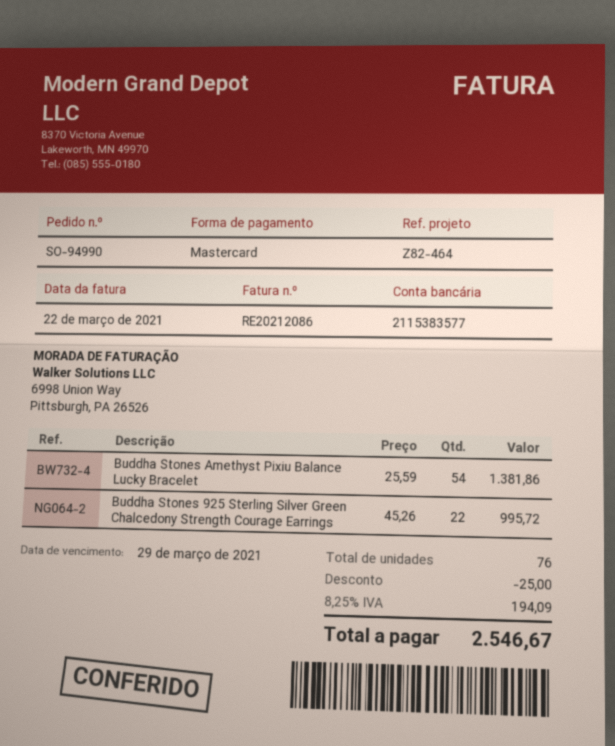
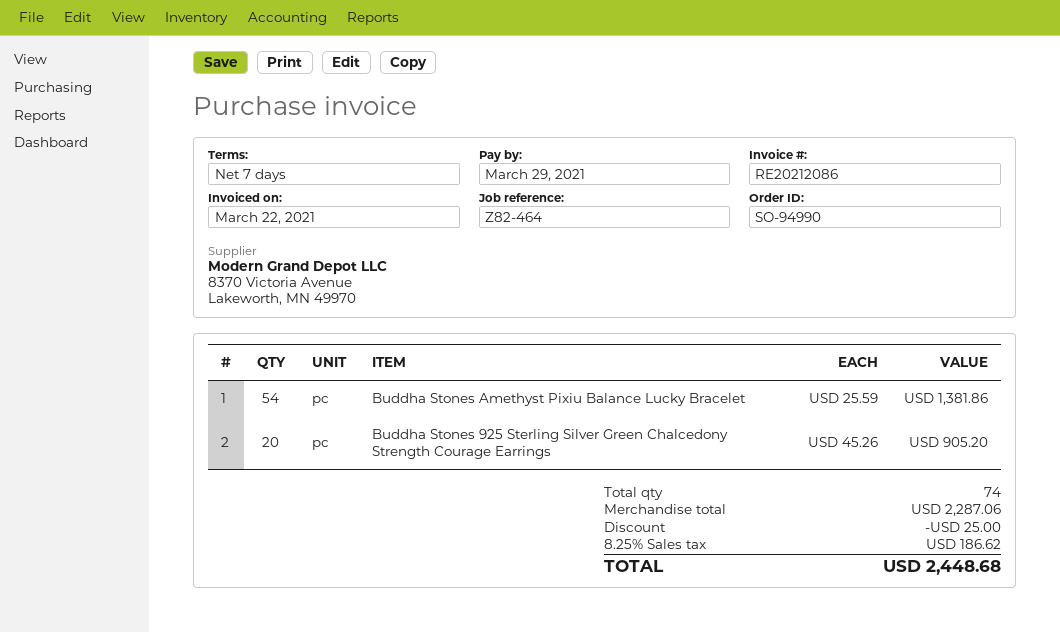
Buddha Stones 925 Sterling Silver Green Chalcedony Strength Courage Earrings: 22 x 45.26 = 995.72 -> 20 x 45.26 = 905.20
total quantity: 76 -> 74
tax: 8.25% = 194.09 -> 8.25% = 186.62
total: 2546.67 -> 2448.68

